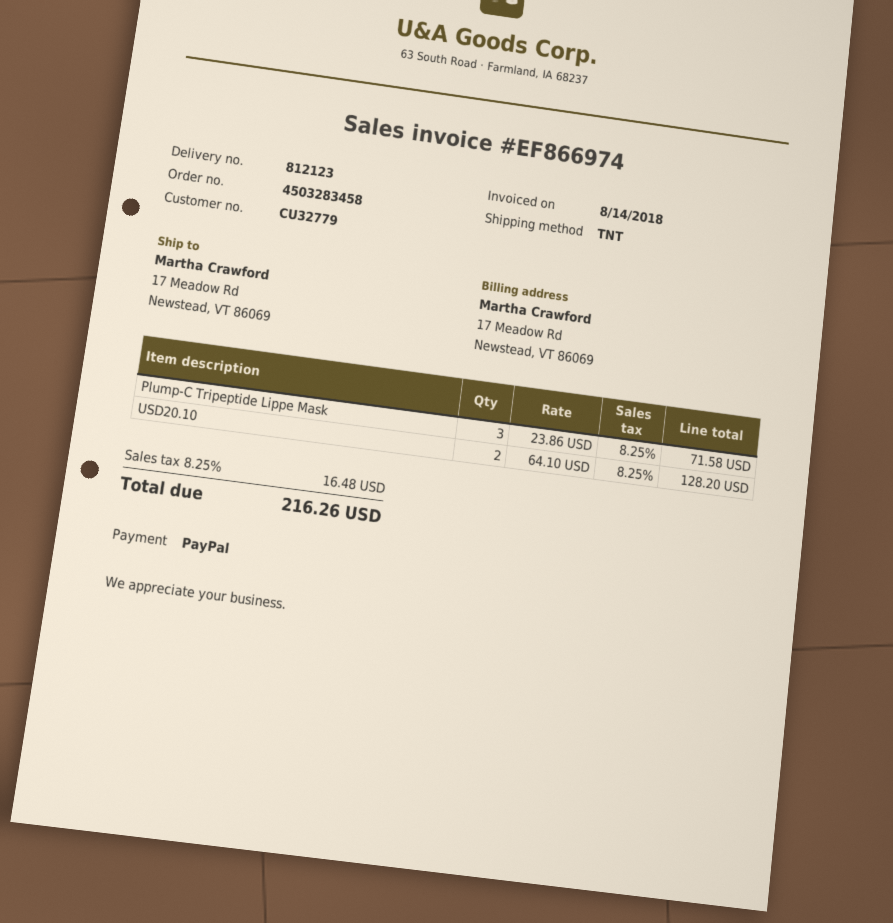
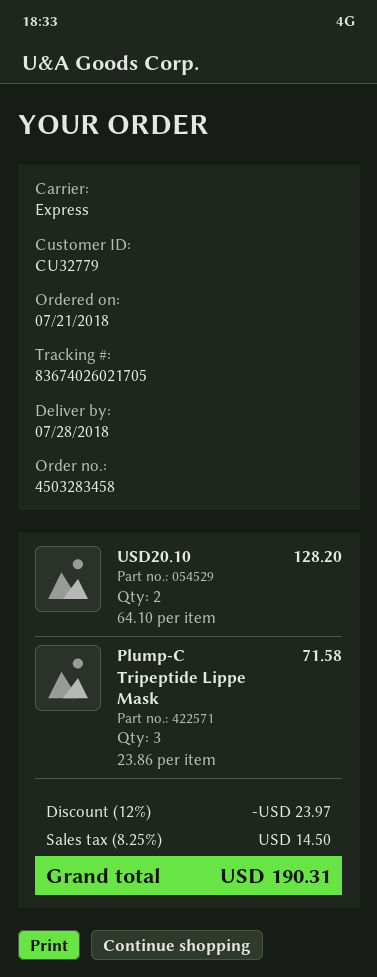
shipping method: TNT -> express
discount: none -> 12% = 23.97
tax: 8.25% = 16.48 -> 8.25% = 14.50
total: 216.26 -> 190.31

